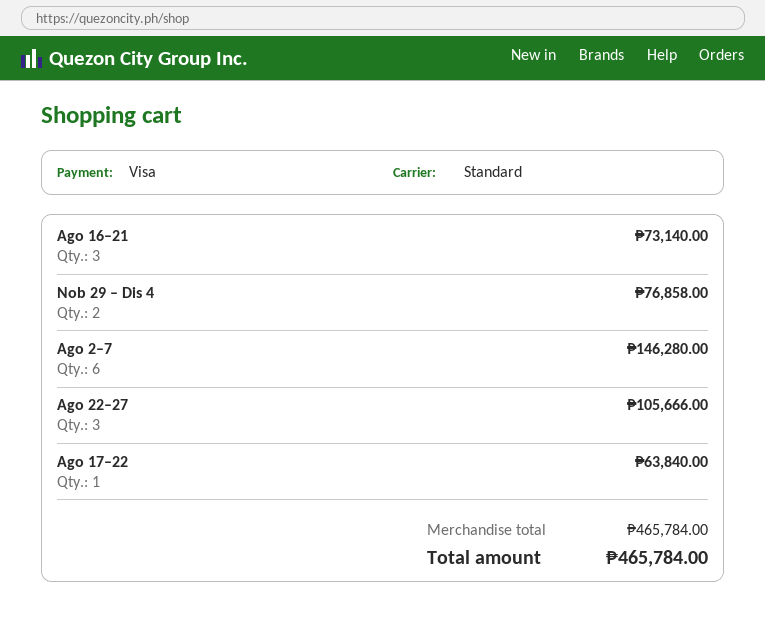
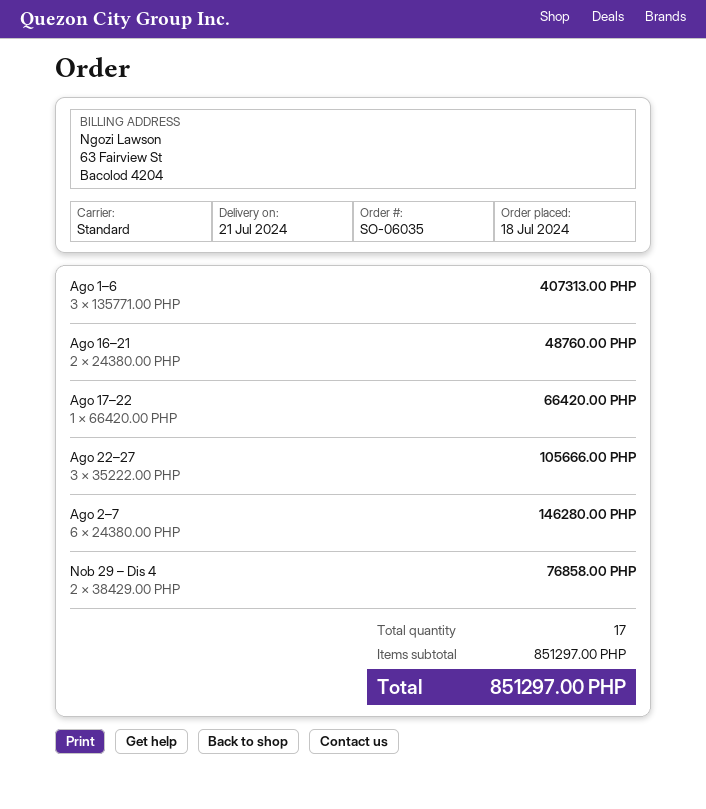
Ago 16–21: 3 for 73140.00 -> 2 for 48760.00
Ago 17–22: 1 for 63840.00 -> 1 for 66420.00
Ago 1–6: none -> 3 for 407313.00
subtotal: 465784.00 -> 851297.00
total: 465784.00 -> 851297.00

